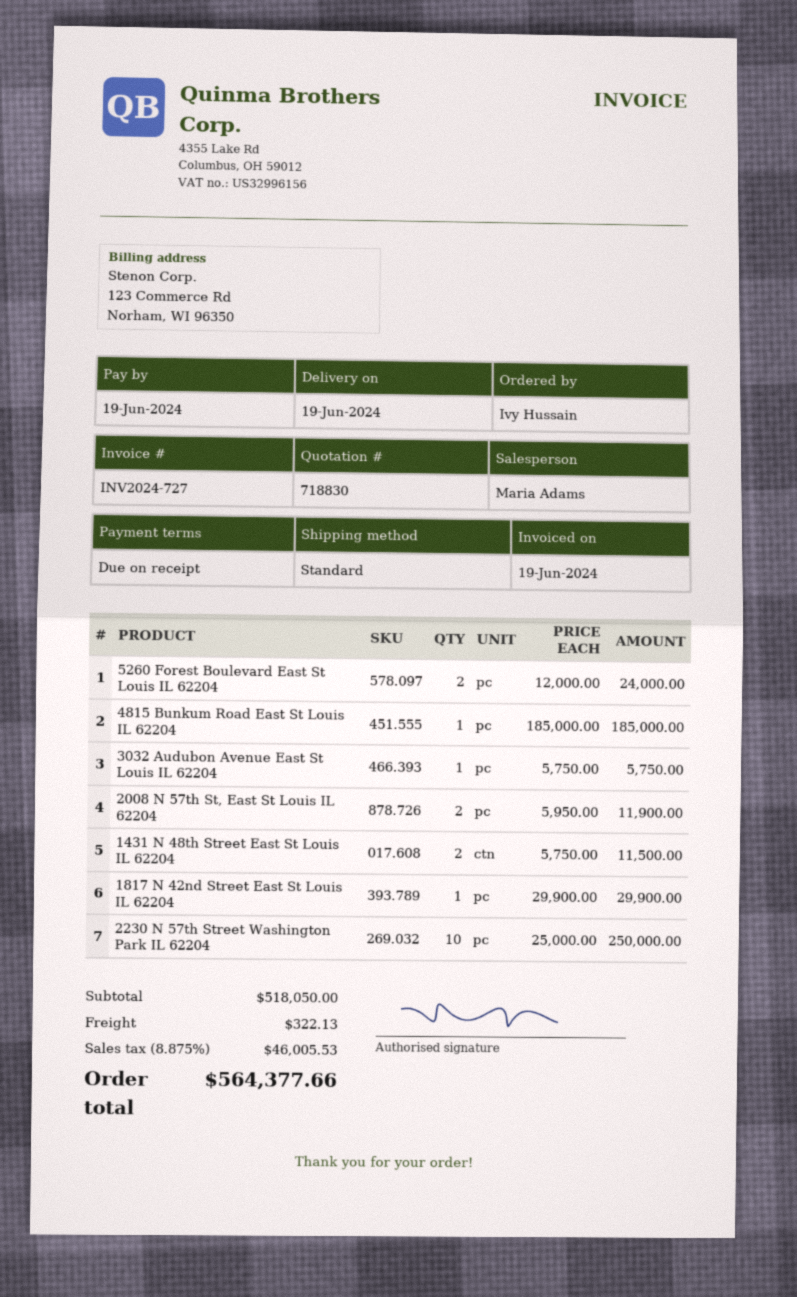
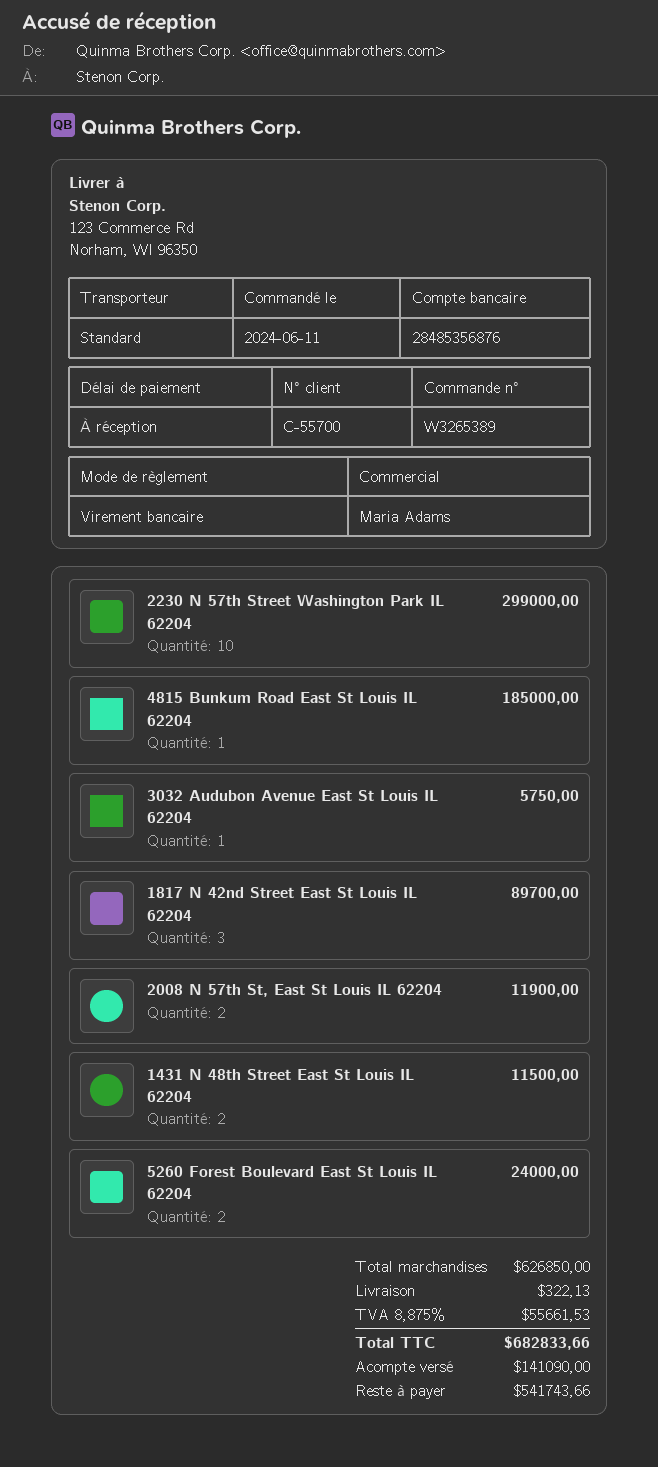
1817 N 42nd Street East St Louis IL 62204: 1 for 29900.00 -> 3 for 89700.00
2230 N 57th Street Washington Park IL 62204: 10 for 250000.00 -> 10 for 299000.00
subtotal: 518050.00 -> 626850.00
tax: 8.875% = 46005.53 -> 8.875% = 55661.53
total: 564377.66 -> 682833.66

